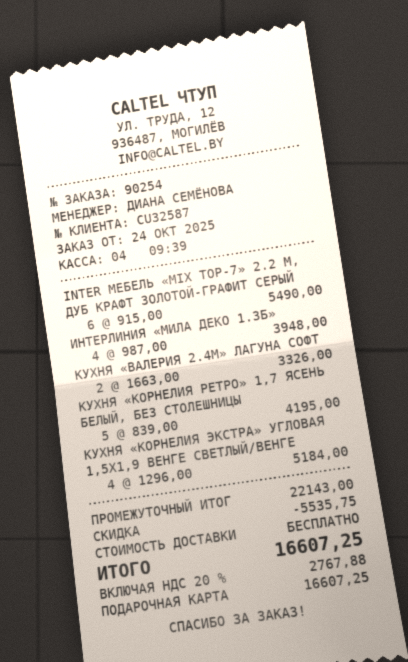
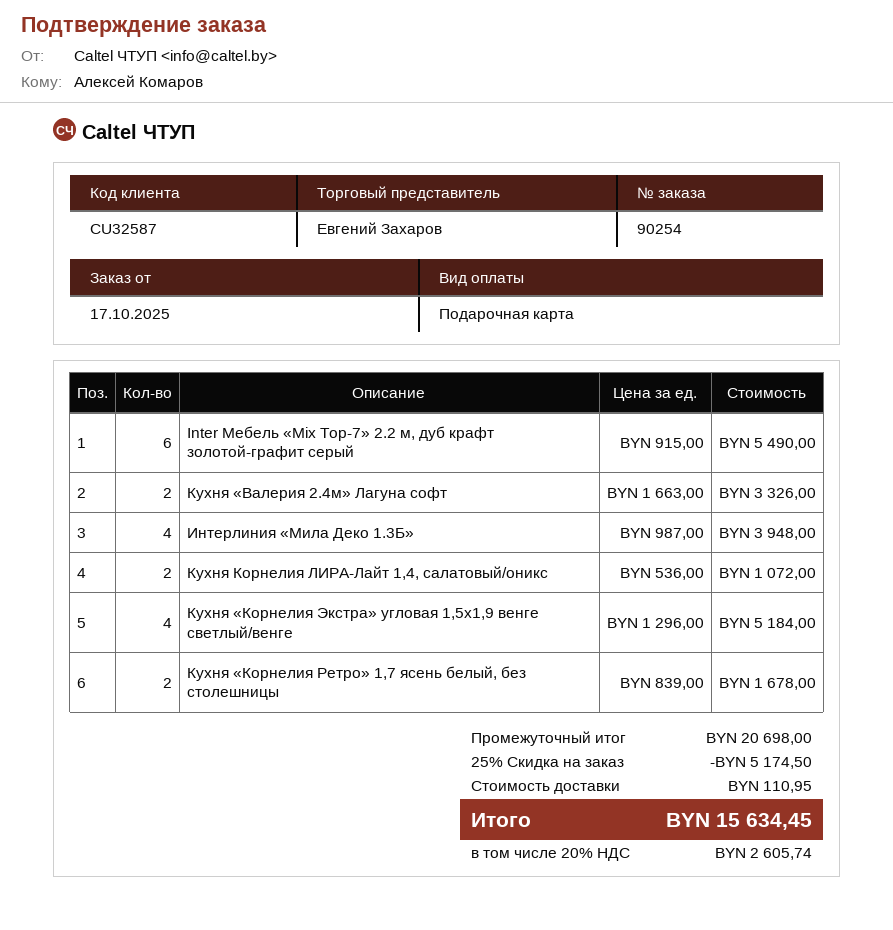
order date: 2025-10-24 -> 2025-10-17
sales rep: ДИАНА СЕМЁНОВА -> Евгений Захаров
КУХНЯ «КОРНЕЛИЯ РЕТРО» 1,7 ЯСЕНЬ БЕЛЫЙ, БЕЗ СТОЛЕШНИЦЫ: 5 x 839.00 = 4195.00 -> 2 x 839.00 = 1678.00
Кухня Корнелия ЛИРА-Лайт 1,4, салатовый/оникс: none -> 2 x 536.00 = 1072.00
subtotal: 22143.00 -> 20698.00
discount: 5535.75 -> 5174.50
shipping: 0.00 -> 110.95
tax: 20% = 2767.88 -> 20% = 2605.74
total: 16607.25 -> 15634.45

